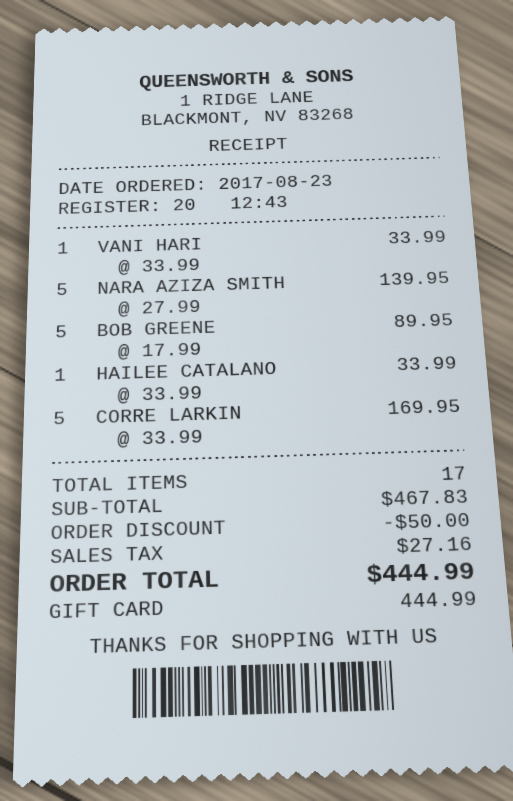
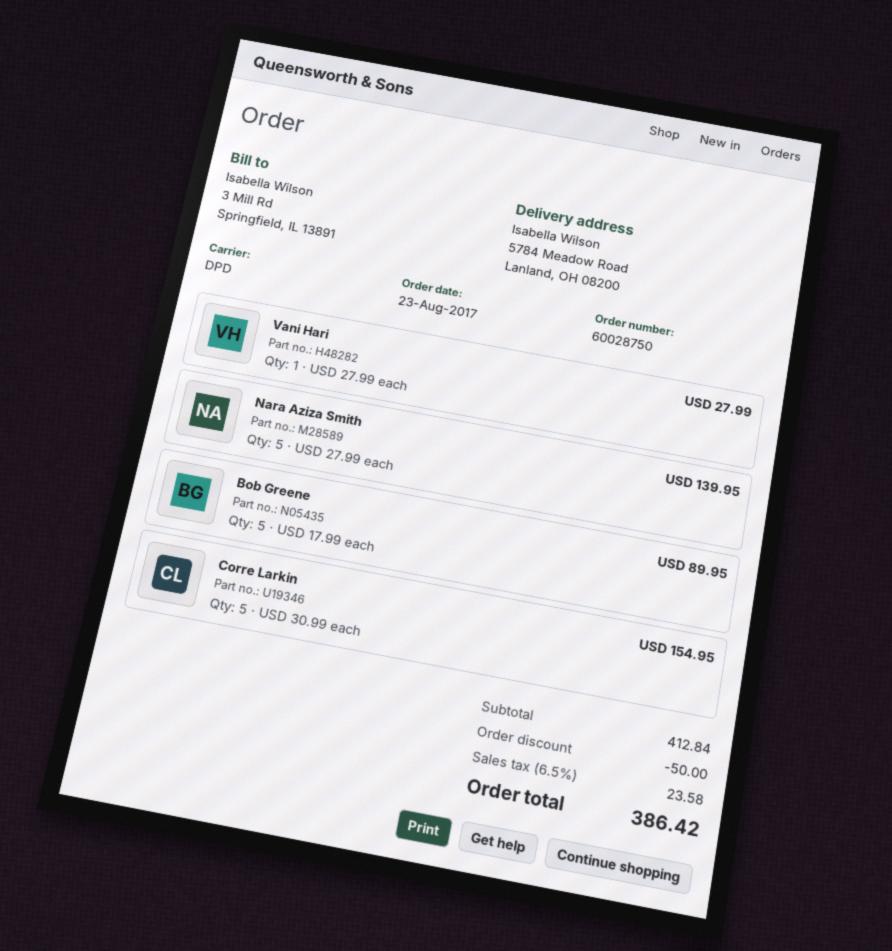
VANI HARI: 1 x 33.99 = 33.99 -> 1 x 27.99 = 27.99
HAILEE CATALANO: 1 x 33.99 = 33.99 -> none
CORRE LARKIN: 5 x 33.99 = 169.95 -> 5 x 30.99 = 154.95
subtotal: 467.83 -> 412.84
tax: 27.16 -> 23.58
total: 444.99 -> 386.42

